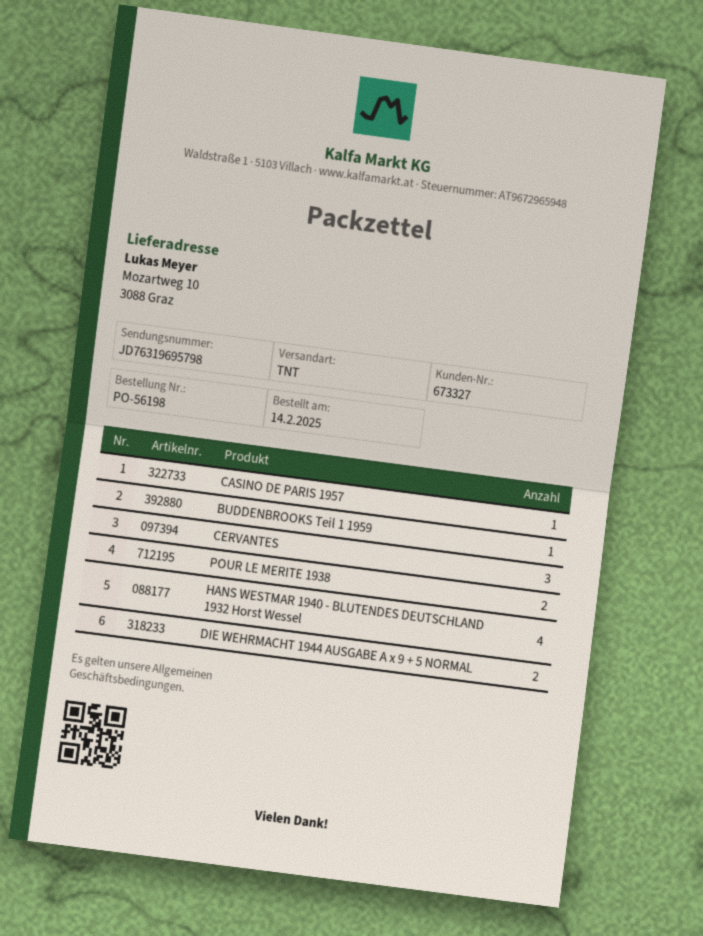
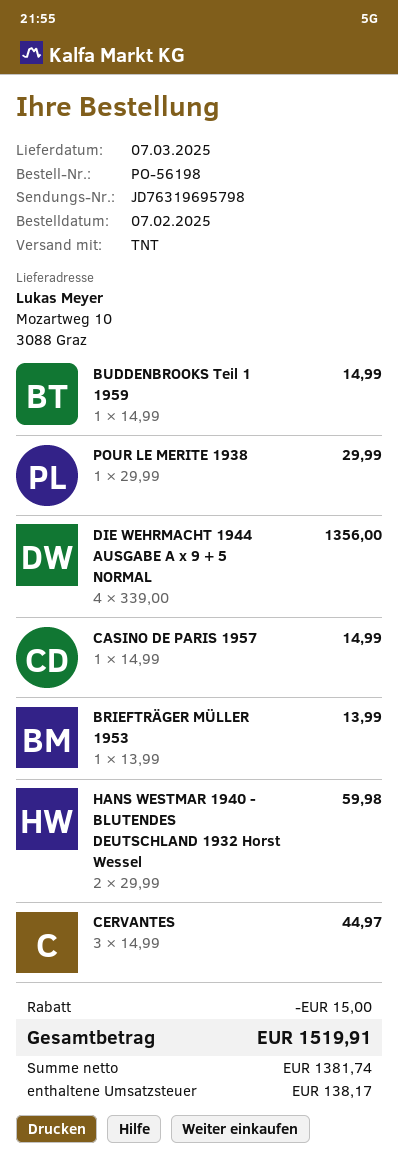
order date: 2025-02-14 -> 2025-02-07
POUR LE MERITE 1938: 2 -> 1
HANS WESTMAR 1940 - BLUTENDES DEUTSCHLAND 1932 Horst Wessel: 4 -> 2
DIE WEHRMACHT 1944 AUSGABE A x 9 + 5 NORMAL: 2 -> 4
BRIEFTRÄGER MÜLLER 1953: none -> 1

